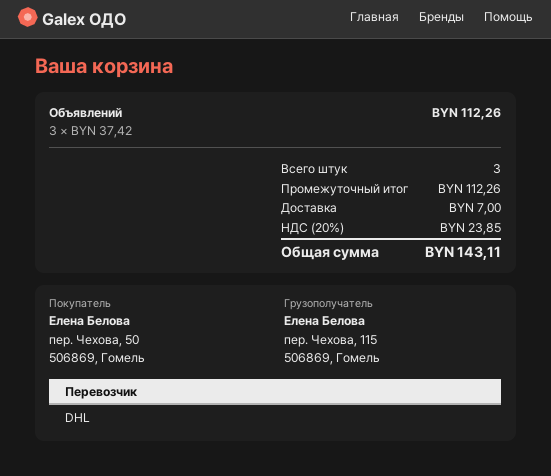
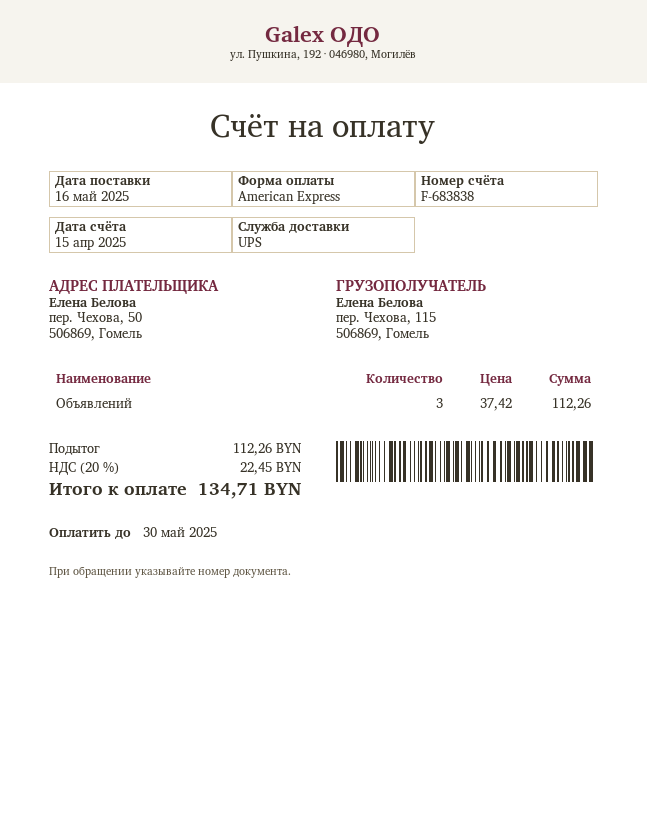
shipping method: DHL -> UPS
shipping: 7.00 -> none
tax: 20% = 23.85 -> 20% = 22.45
total: 143.11 -> 134.71

